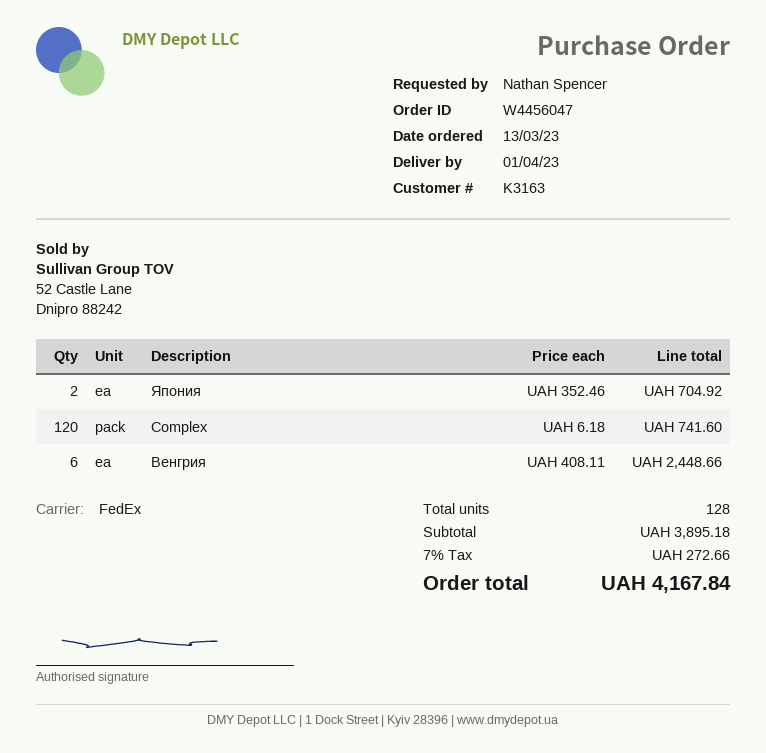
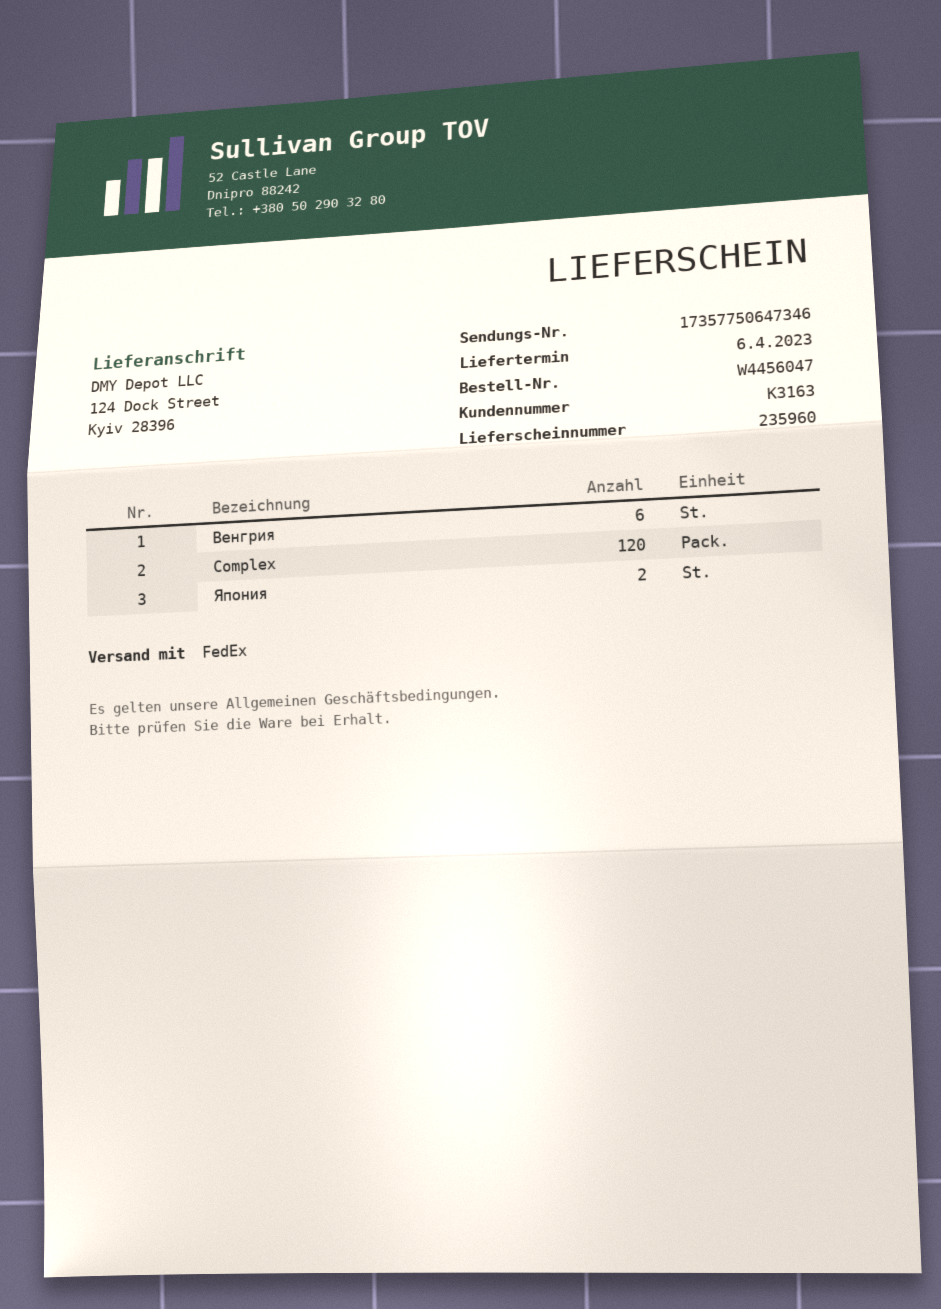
delivery date: 2023-04-01 -> 2023-04-06

